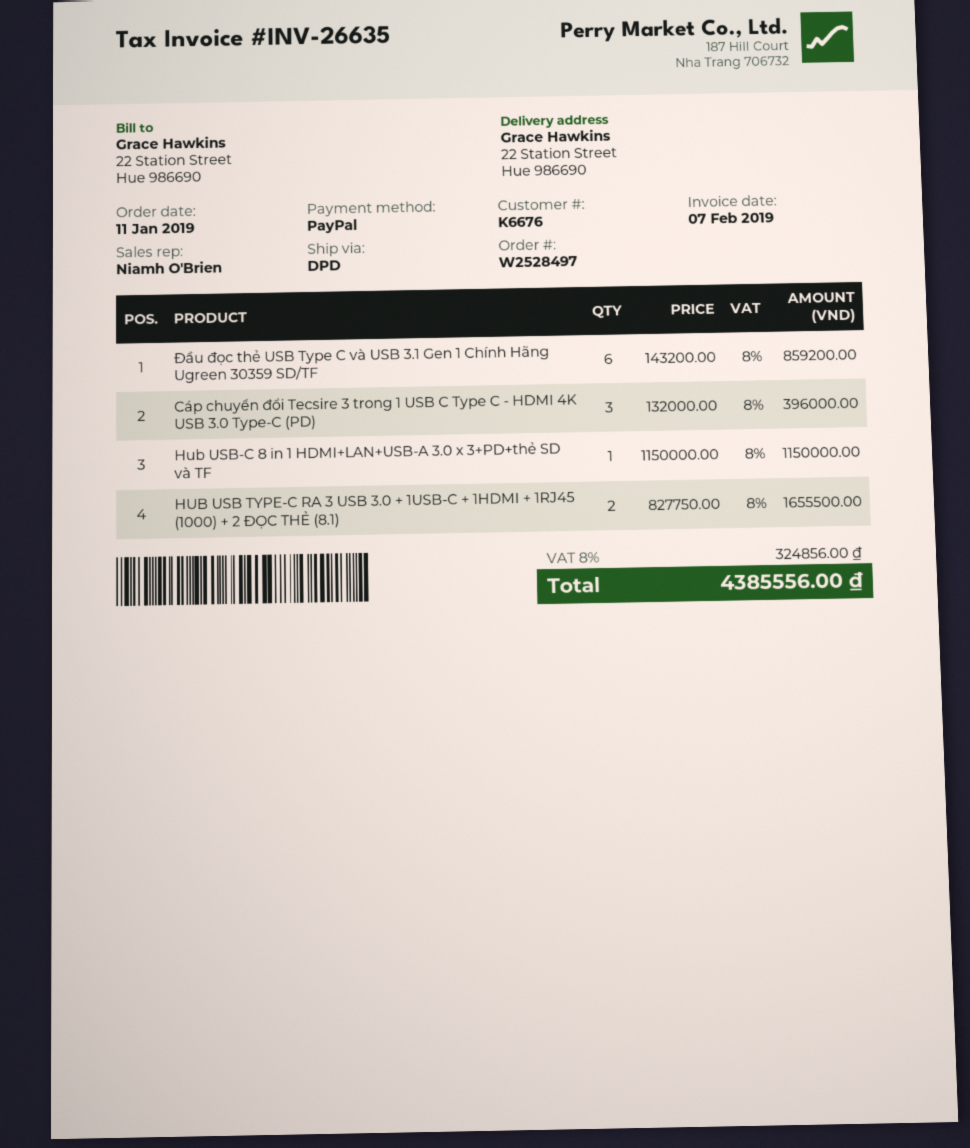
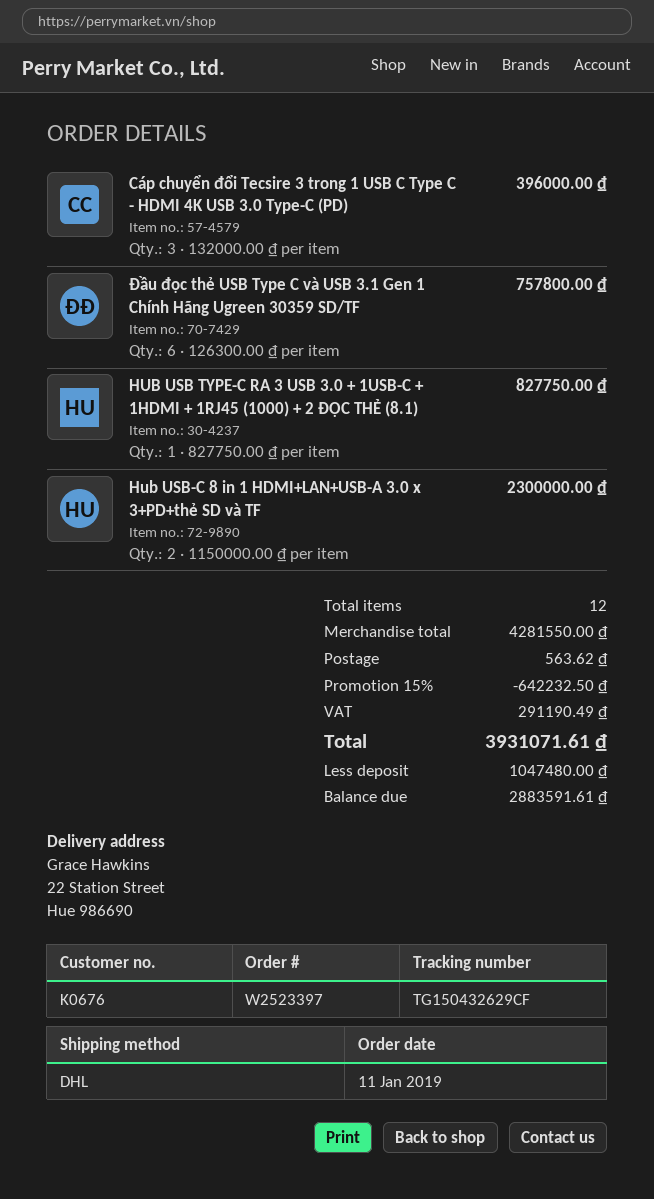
order number: W2528497 -> W2523397
customer number: K6676 -> K0676
shipping method: DPD -> DHL
Đầu đọc thẻ USB Type C và USB 3.1 Gen 1 Chính Hãng Ugreen 30359 SD/TF: 6 x 143200.00 = 859200.00 -> 6 x 126300.00 = 757800.00
Hub USB-C 8 in 1 HDMI+LAN+USB-A 3.0 x 3+PD+thẻ SD và TF: 1 x 1150000.00 = 1150000.00 -> 2 x 1150000.00 = 2300000.00
HUB USB TYPE-C RA 3 USB 3.0 + 1USB-C + 1HDMI + 1RJ45 (1000) + 2 ĐỌC THẺ (8.1): 2 x 827750.00 = 1655500.00 -> 1 x 827750.00 = 827750.00
discount: none -> 15% = 642232.50
shipping: none -> 563.62
tax: 324856.00 -> 291190.49
total: 4385556.00 -> 3931071.61

